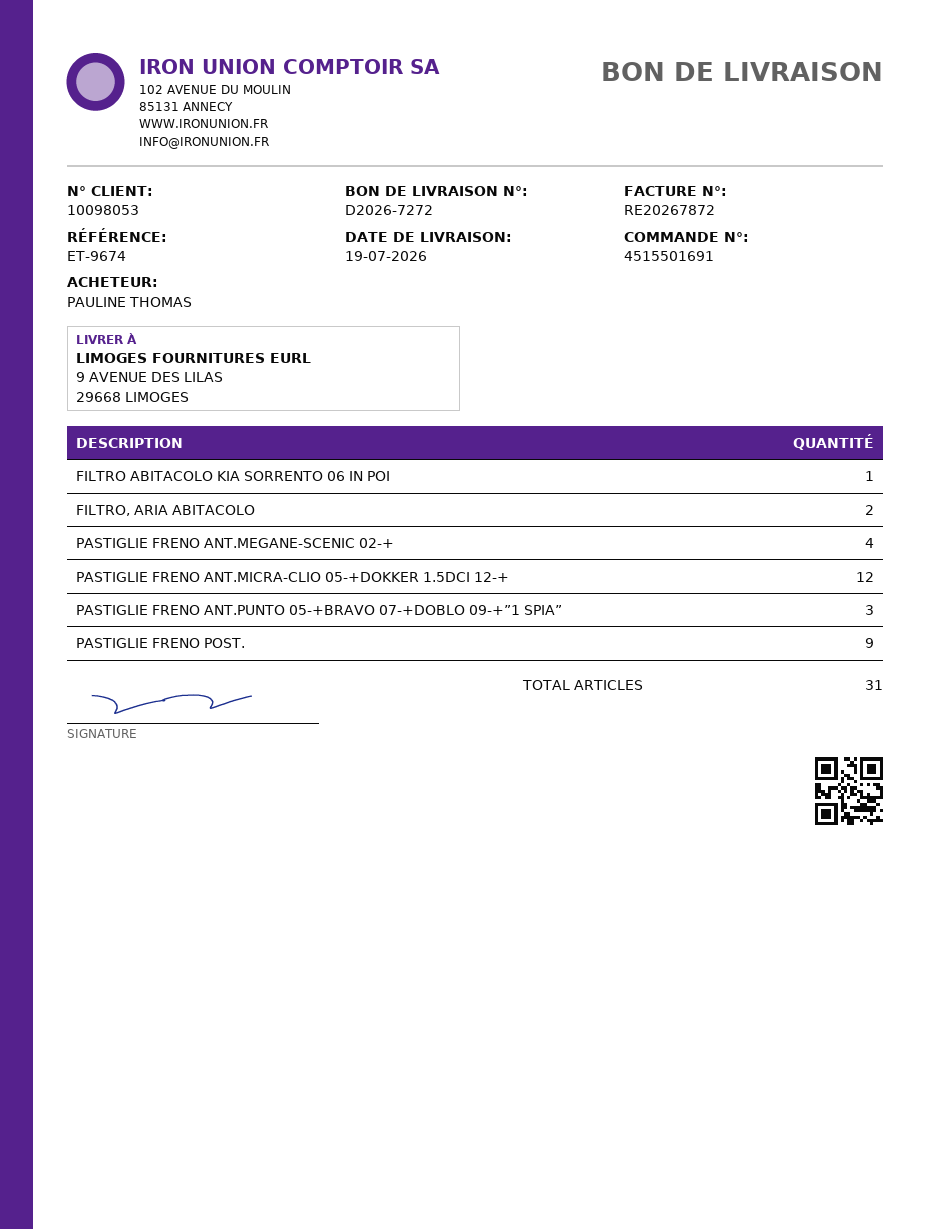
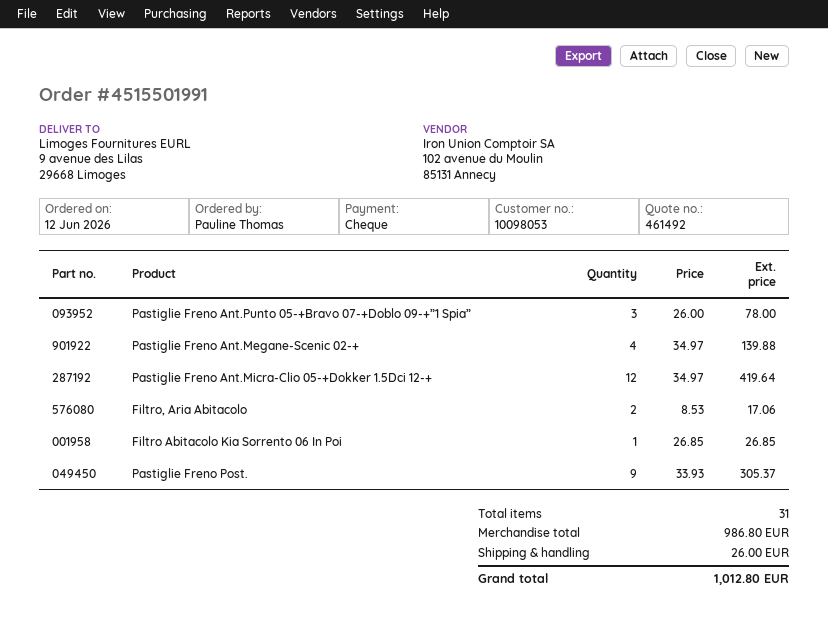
order number: 4515501691 -> 4515501991

